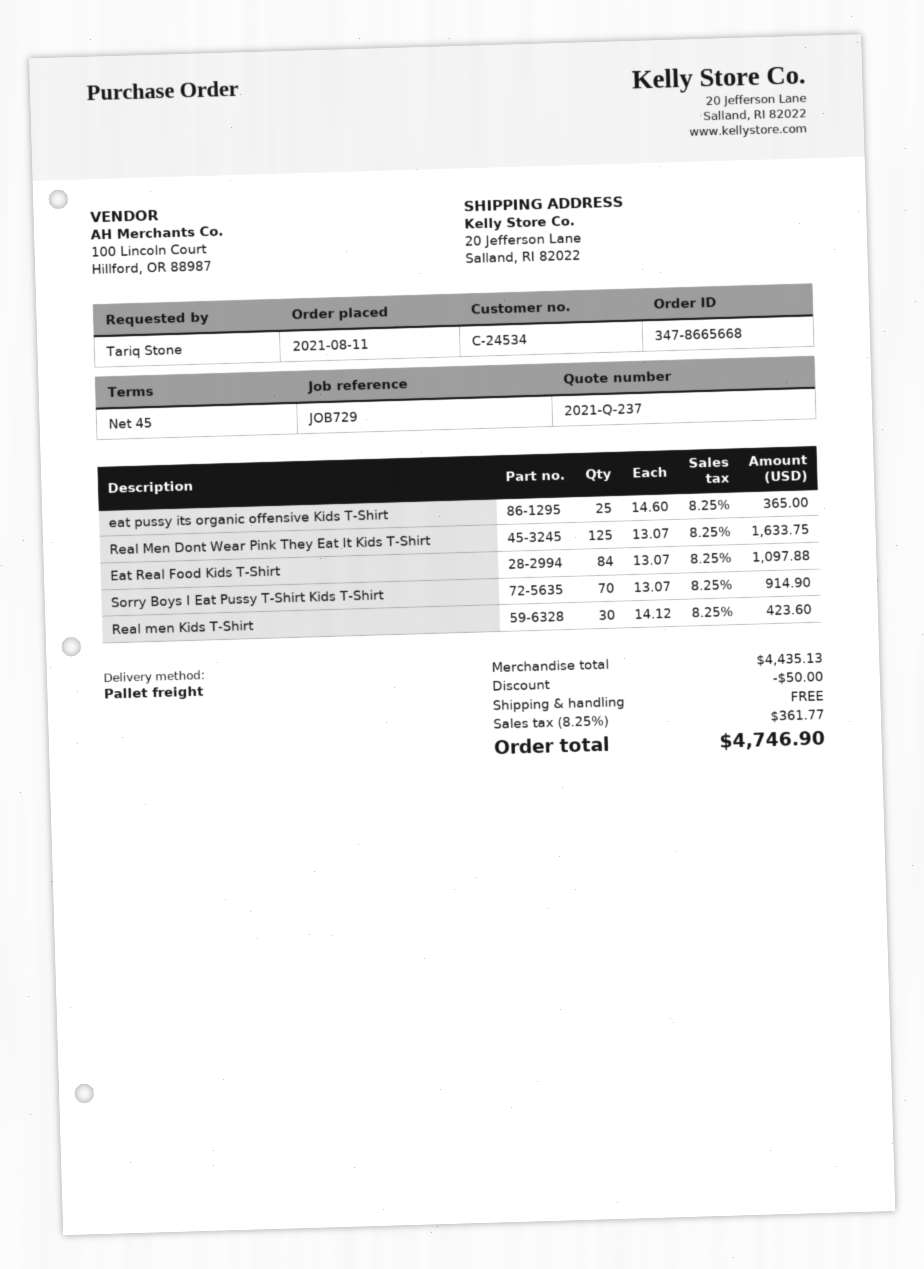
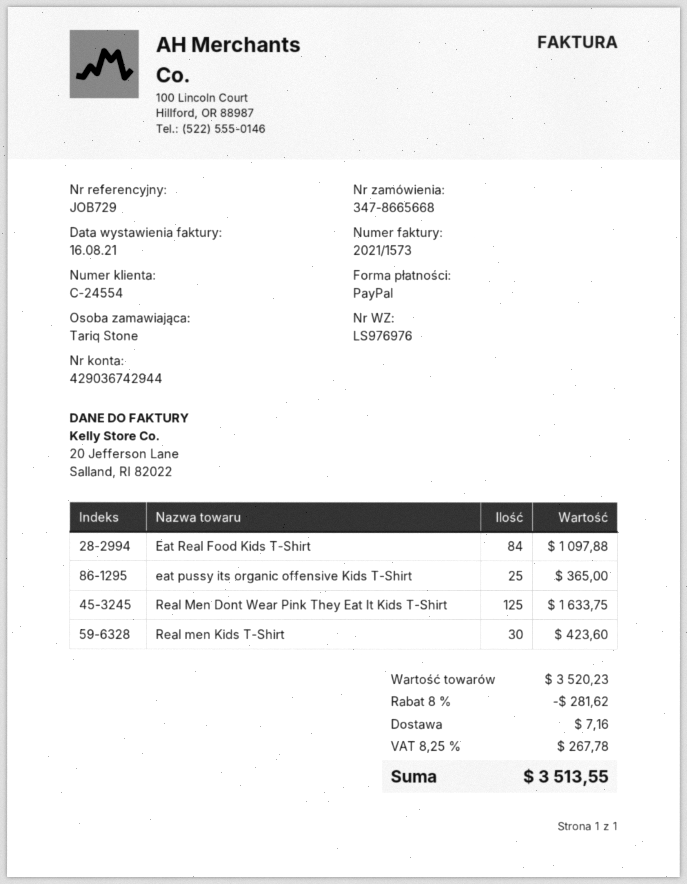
customer number: C-24534 -> C-24554
Sorry Boys I Eat Pussy T-Shirt Kids T-Shirt: 70 for 914.90 -> none
subtotal: 4435.13 -> 3520.23
discount: 50.00 -> 281.62
shipping: 0.00 -> 7.16
tax: 8.25% = 361.77 -> 8.25% = 267.78
total: 4746.90 -> 3513.55

